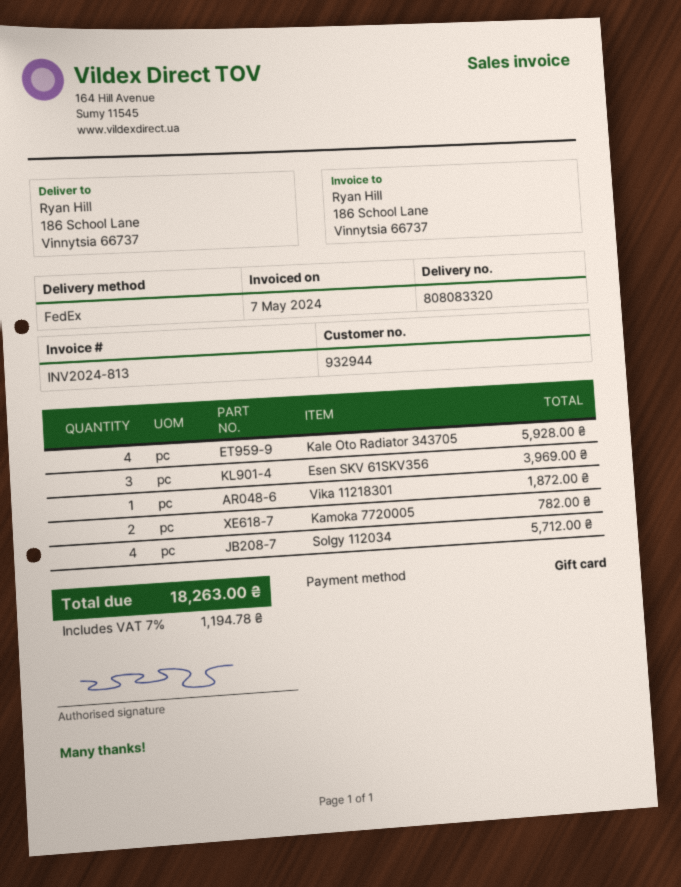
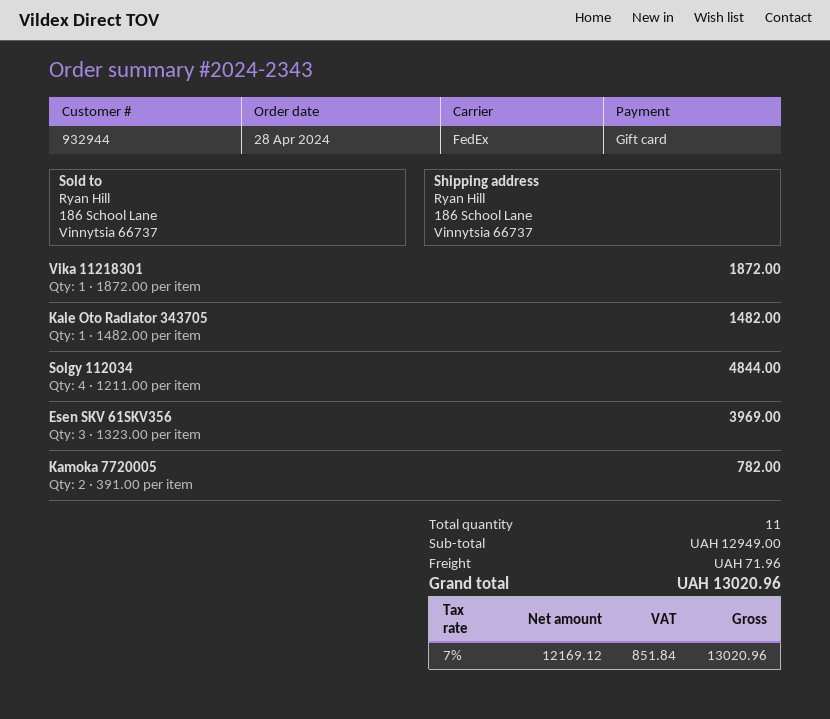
Kale Oto Radiator 343705: 4 for 5928.00 -> 1 for 1482.00
Solgy 112034: 4 for 5712.00 -> 4 for 4844.00
shipping: none -> 71.96
tax: 7% = 1194.78 -> 7% = 851.84
total: 18263.00 -> 13020.96

